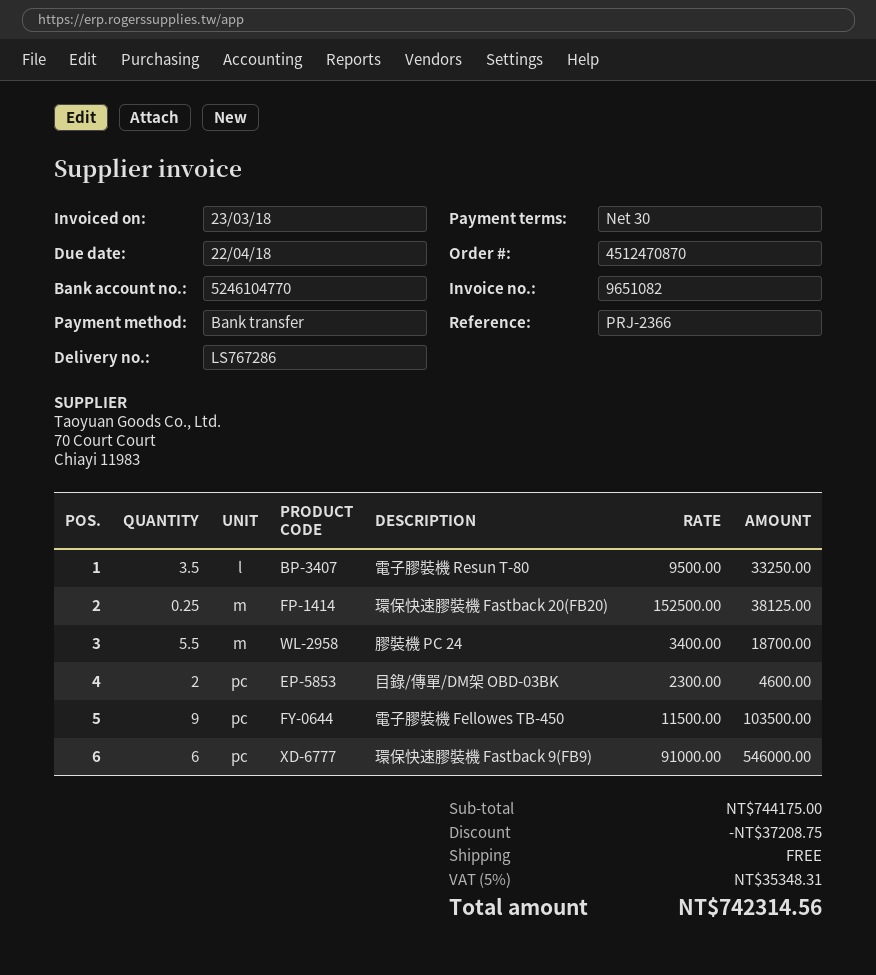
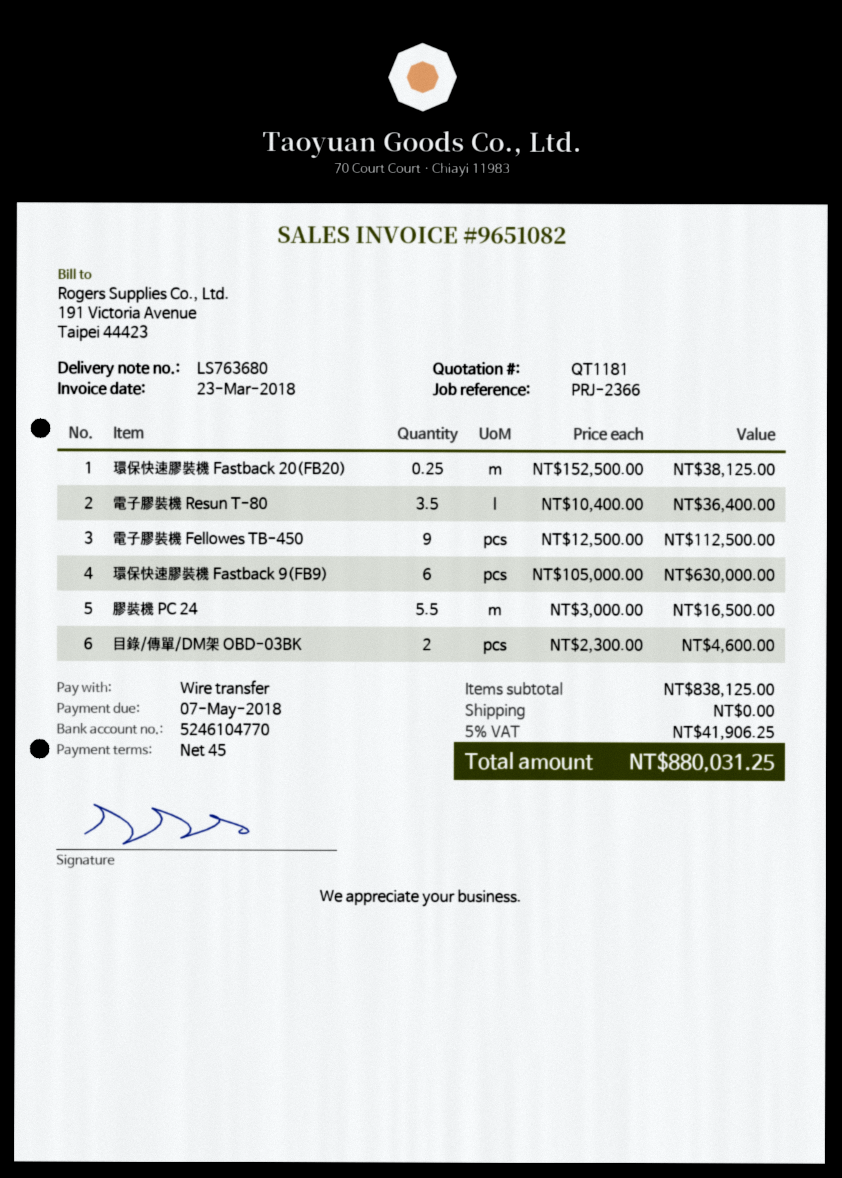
delivery note number: LS767286 -> LS763680
payment terms: 30 days -> 45 days
due date: 2018-04-22 -> 2018-05-07
電子膠裝機 Resun T-80: 3.5 x 9500.00 = 33250.00 -> 3.5 x 10400.00 = 36400.00
膠裝機 PC 24: 5.5 x 3400.00 = 18700.00 -> 5.5 x 3000.00 = 16500.00
電子膠裝機 Fellowes TB-450: 9 x 11500.00 = 103500.00 -> 9 x 12500.00 = 112500.00
環保快速膠裝機 Fastback 9(FB9): 6 x 91000.00 = 546000.00 -> 6 x 105000.00 = 630000.00
subtotal: 744175.00 -> 838125.00
discount: 37208.75 -> none
tax: 5% = 35348.31 -> 5% = 41906.25
total: 742314.56 -> 880031.25

